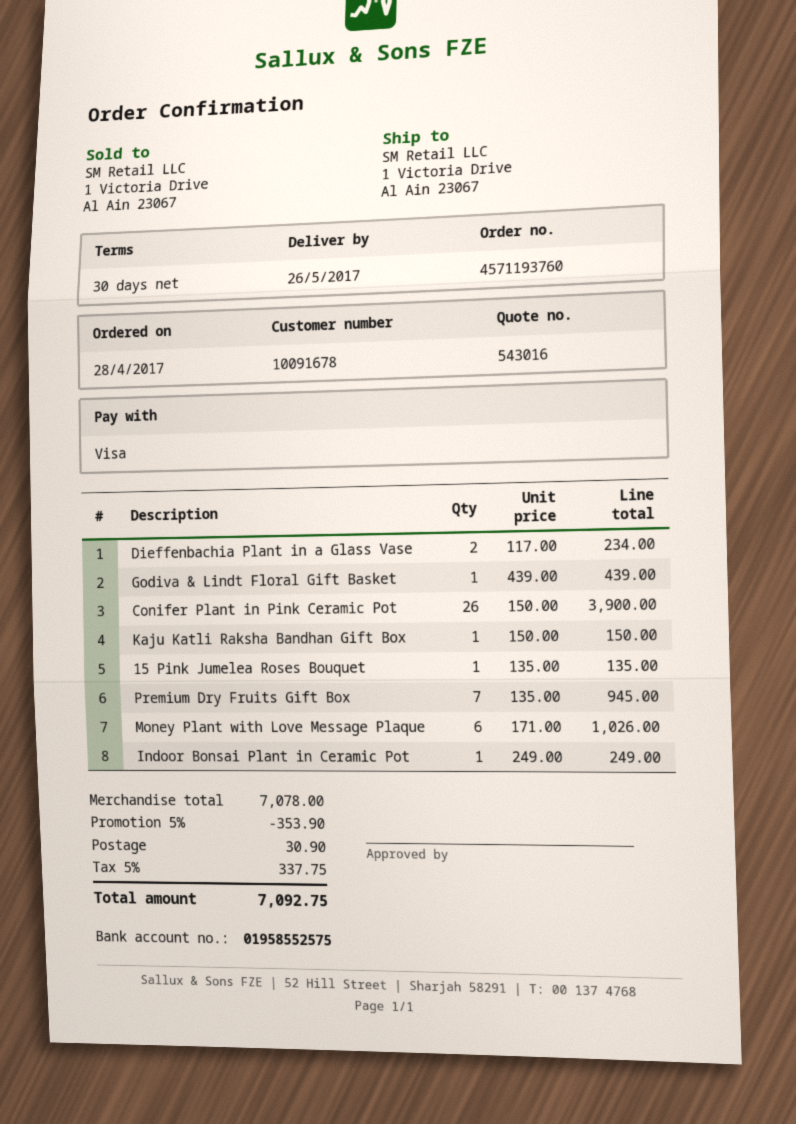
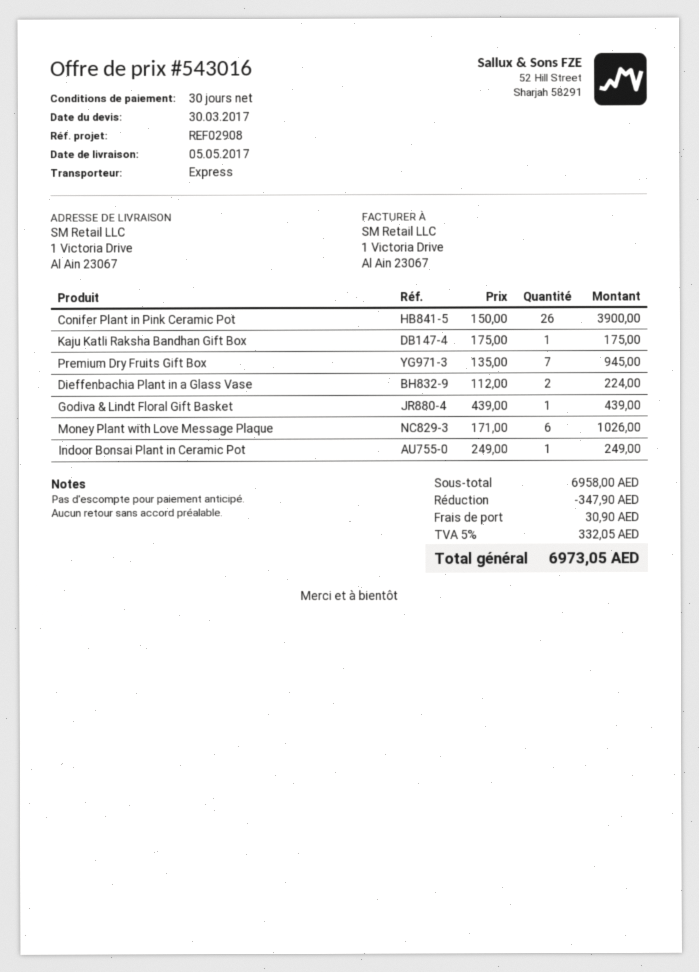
delivery date: 2017-05-26 -> 2017-05-05
Dieffenbachia Plant in a Glass Vase: 2 x 117.00 = 234.00 -> 2 x 112.00 = 224.00
Kaju Katli Raksha Bandhan Gift Box: 1 x 150.00 = 150.00 -> 1 x 175.00 = 175.00
15 Pink Jumelea Roses Bouquet: 1 x 135.00 = 135.00 -> none
subtotal: 7078.00 -> 6958.00
discount: 353.90 -> 347.90
tax: 5% = 337.75 -> 5% = 332.05
total: 7092.75 -> 6973.05

